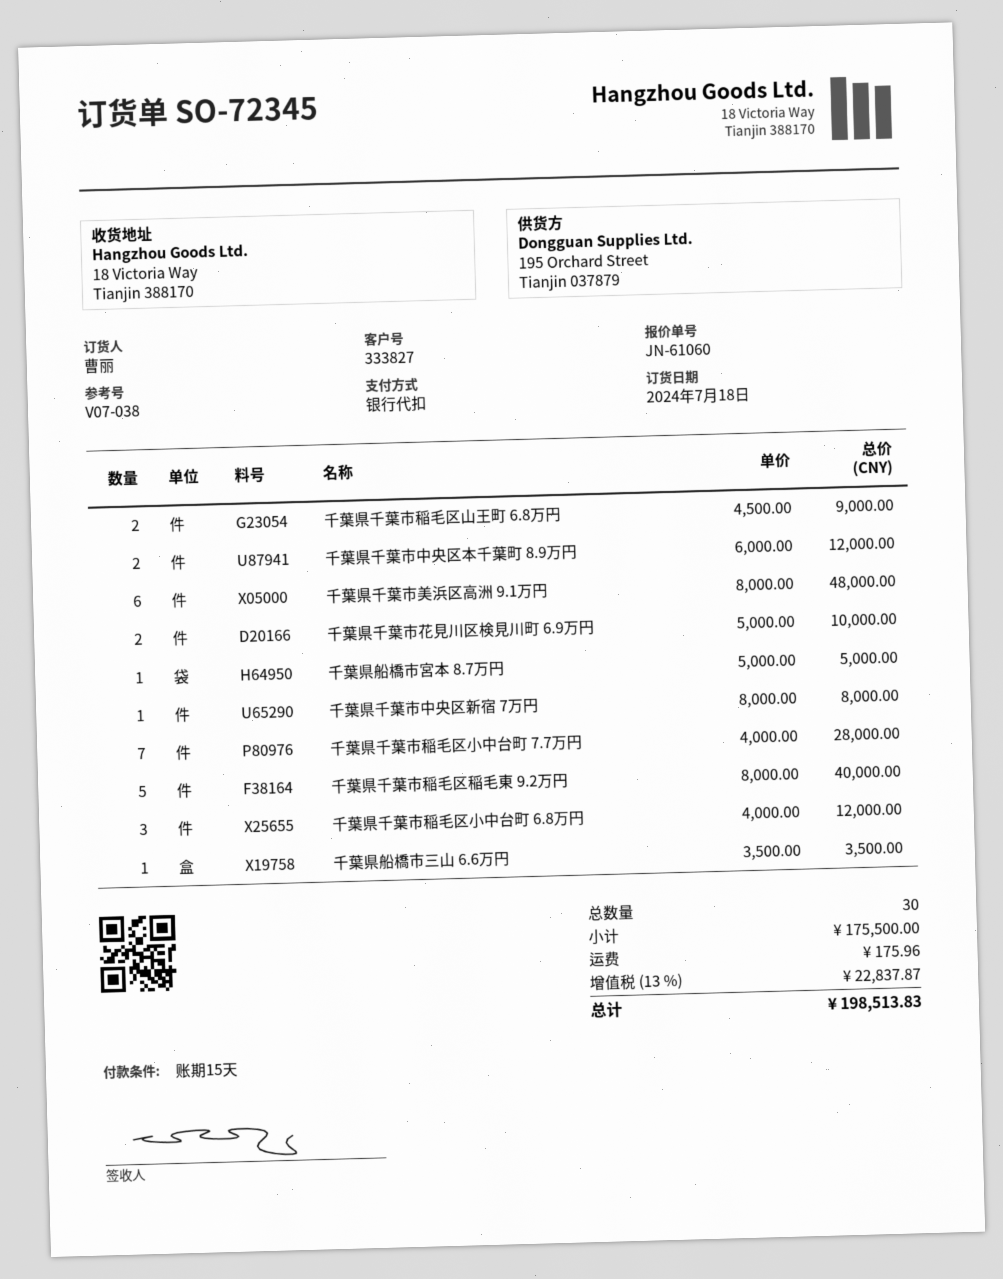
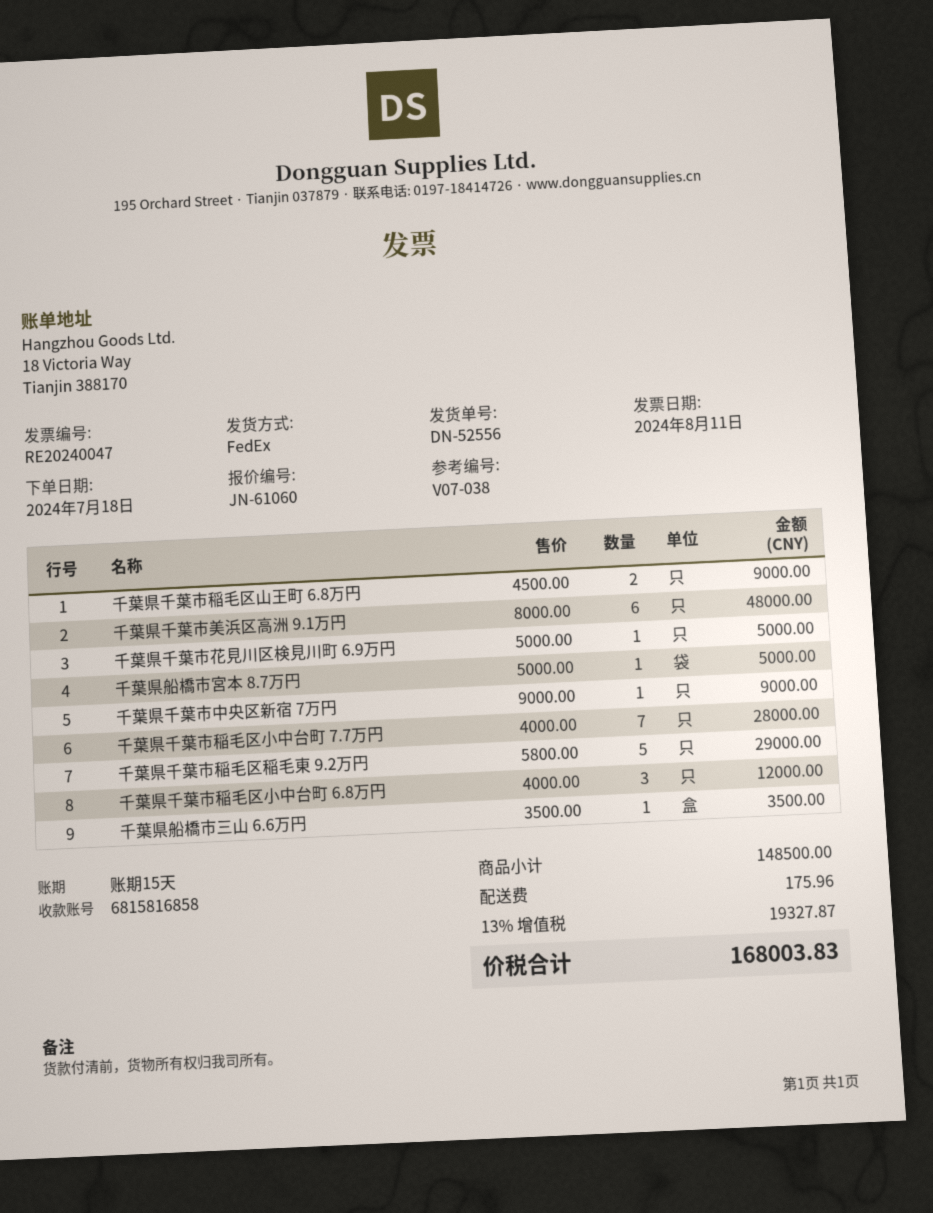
千葉県千葉市中央区本千葉町 8.9万円: 2 x 6000.00 = 12000.00 -> none
千葉県千葉市花見川区検見川町 6.9万円: 2 x 5000.00 = 10000.00 -> 1 x 5000.00 = 5000.00
千葉県千葉市中央区新宿 7万円: 1 x 8000.00 = 8000.00 -> 1 x 9000.00 = 9000.00
千葉県千葉市稲毛区稲毛東 9.2万円: 5 x 8000.00 = 40000.00 -> 5 x 5800.00 = 29000.00
subtotal: 175500.00 -> 148500.00
tax: 13% = 22837.87 -> 13% = 19327.87
total: 198513.83 -> 168003.83

